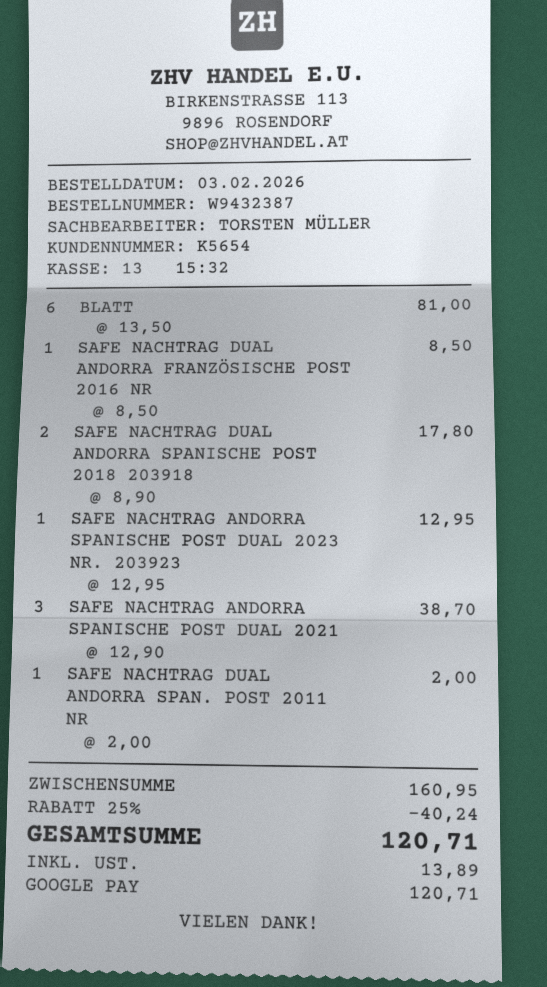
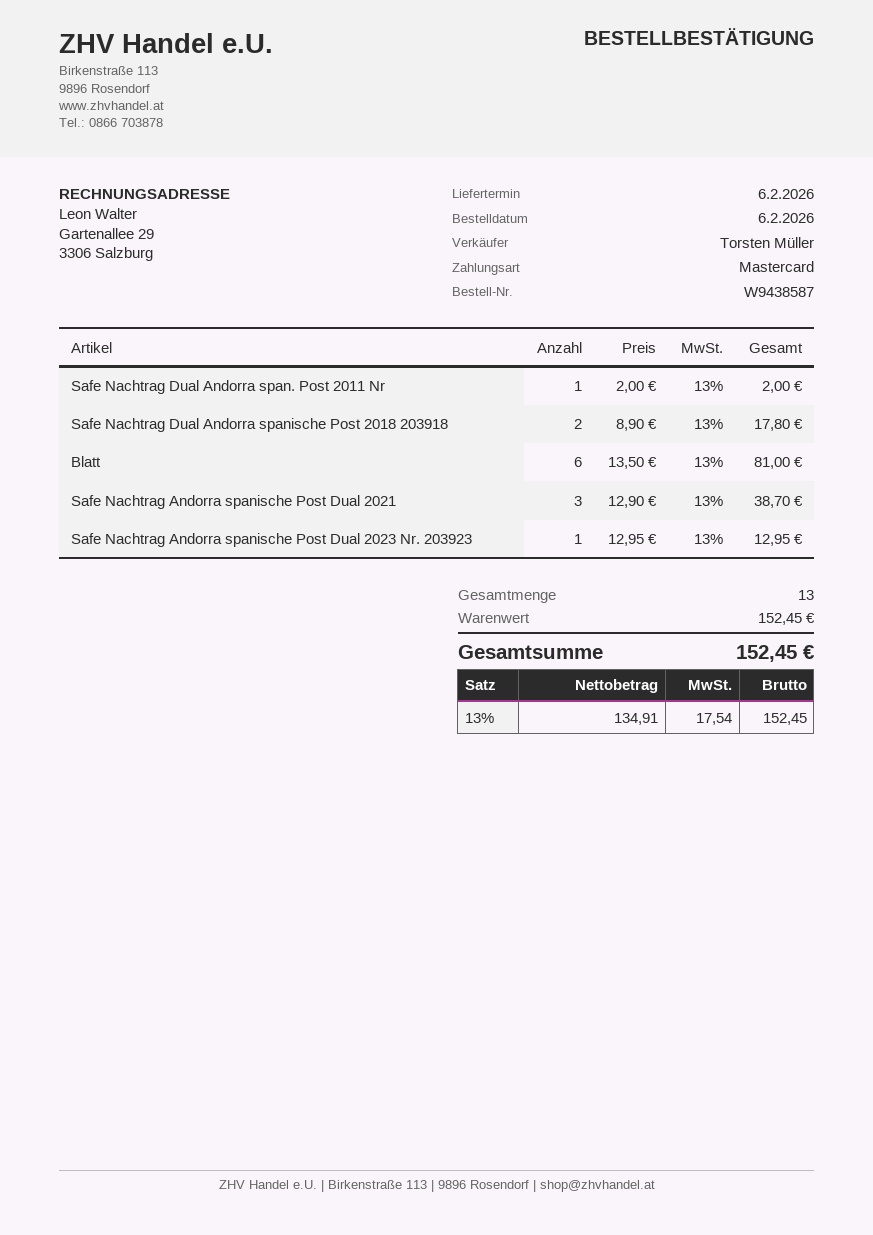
order number: W9432387 -> W9438587
order date: 2026-02-03 -> 2026-02-06
payment method: Google Pay -> Mastercard
SAFE NACHTRAG DUAL ANDORRA FRANZÖSISCHE POST 2016 NR: 1 x 8.50 = 8.50 -> none
subtotal: 160.95 -> 152.45
discount: 25% = 40.24 -> none
tax: 13.89 -> 17.54
total: 120.71 -> 152.45

